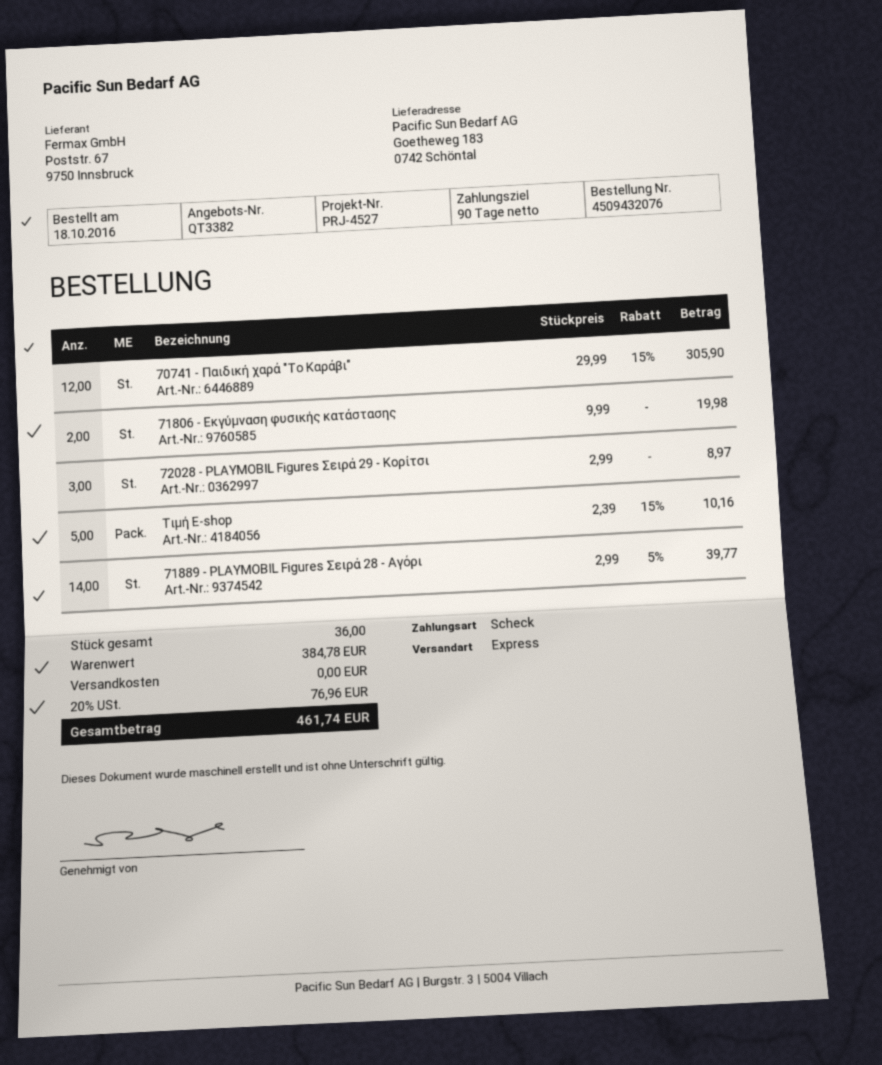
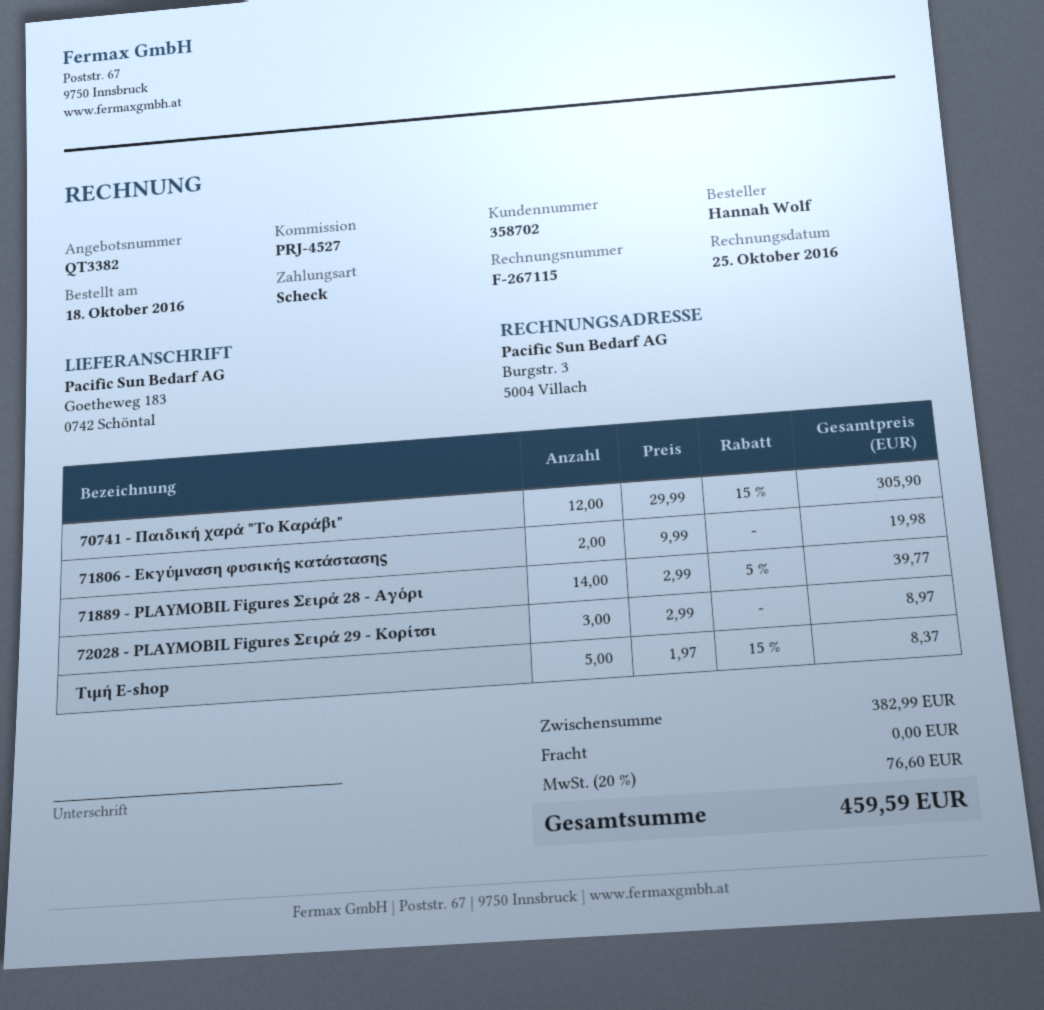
Τιμή E-shop: 5 x 2.39 - 15% = 10.16 -> 5 x 1.97 - 15% = 8.37
subtotal: 384.78 -> 382.99
tax: 20% = 76.96 -> 20% = 76.60
total: 461.74 -> 459.59

